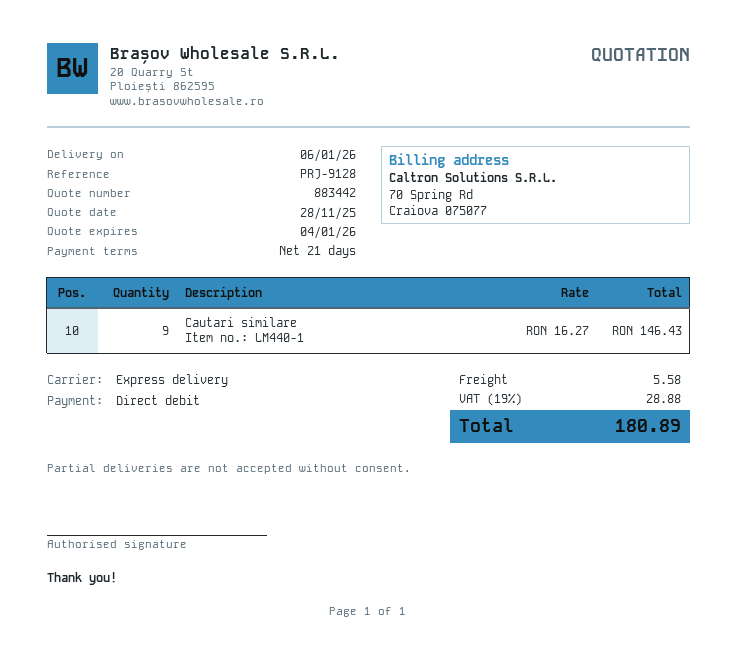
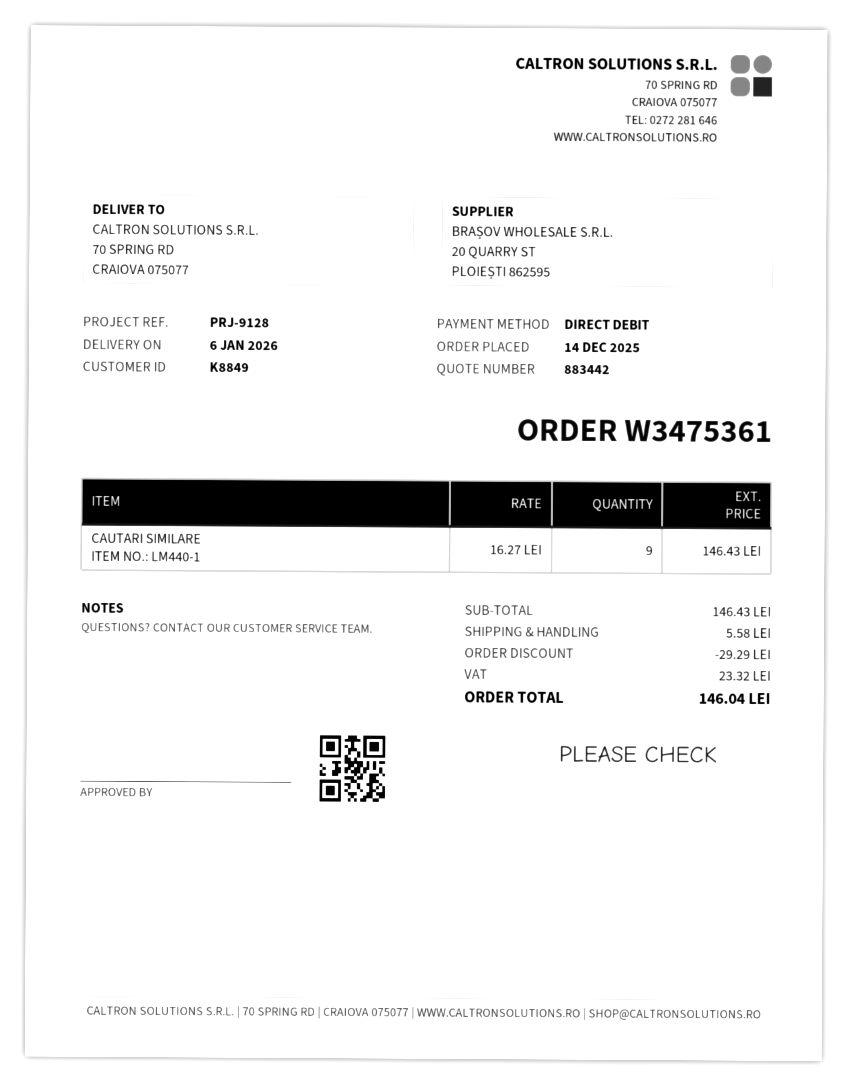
discount: none -> 29.29
tax: 28.88 -> 23.32
total: 180.89 -> 146.04

